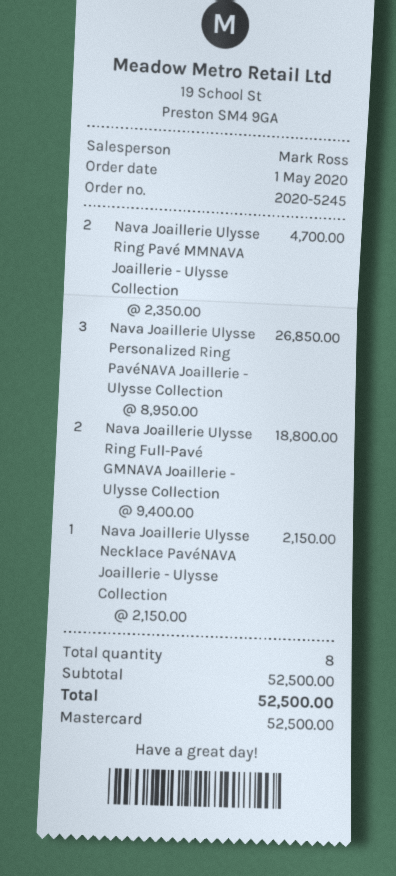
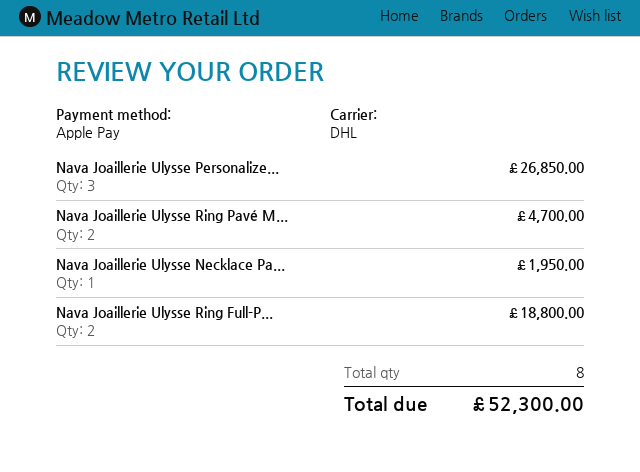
payment method: Mastercard -> Apple Pay
Nava Joaillerie Ulysse Necklace PavéNAVA Joaillerie - Ulysse Collection: 1 for 2150.00 -> 1 for 1950.00
total: 52500.00 -> 52300.00

